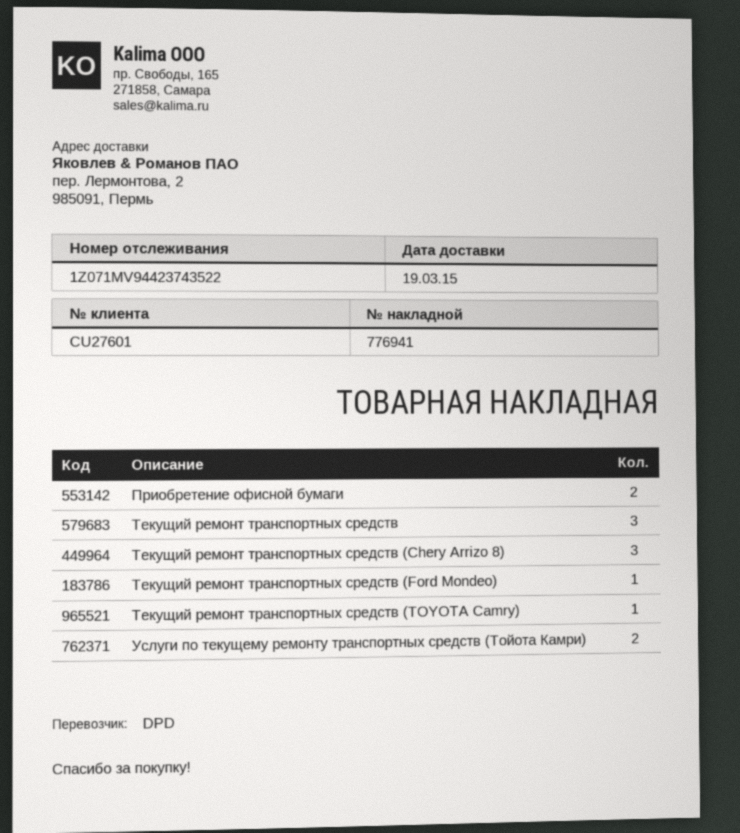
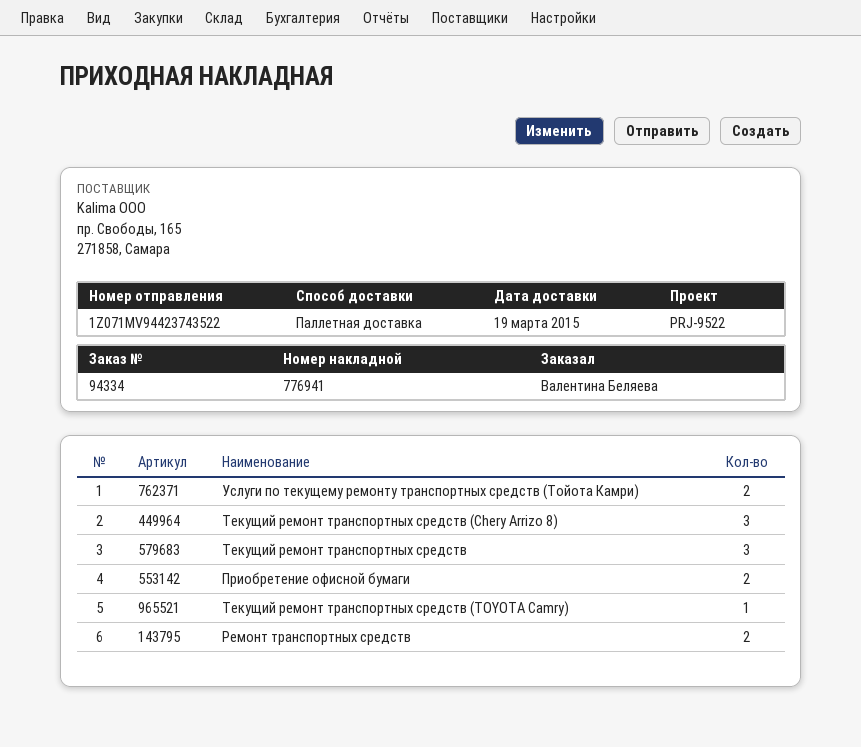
shipping method: DPD -> pallet freight
Текущий ремонт транспортных средств (Ford Mondeo): 1 -> none
Ремонт транспортных средств: none -> 2

